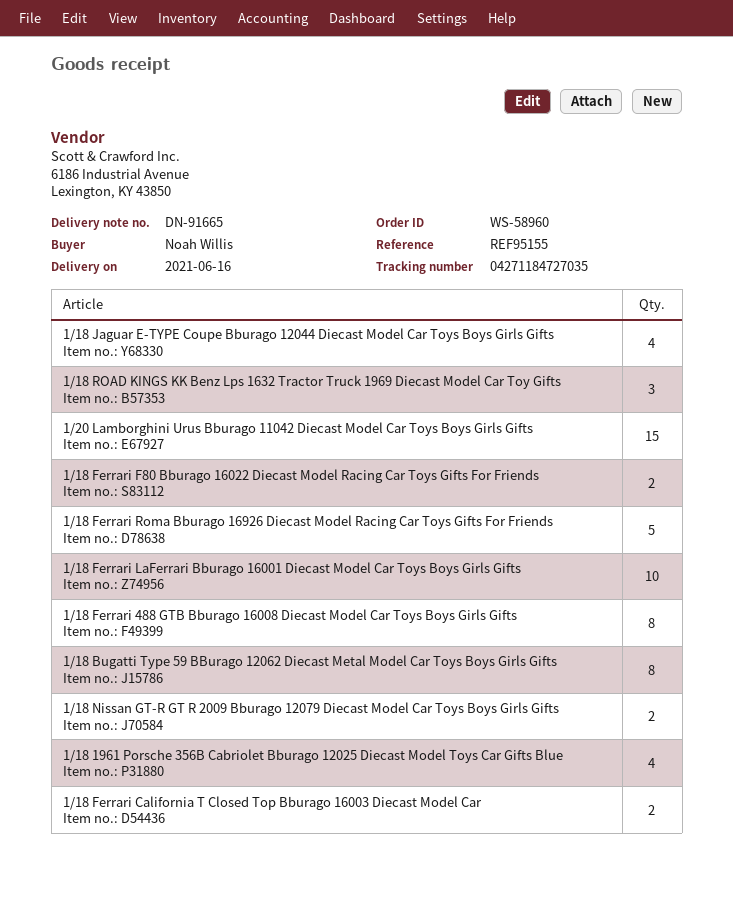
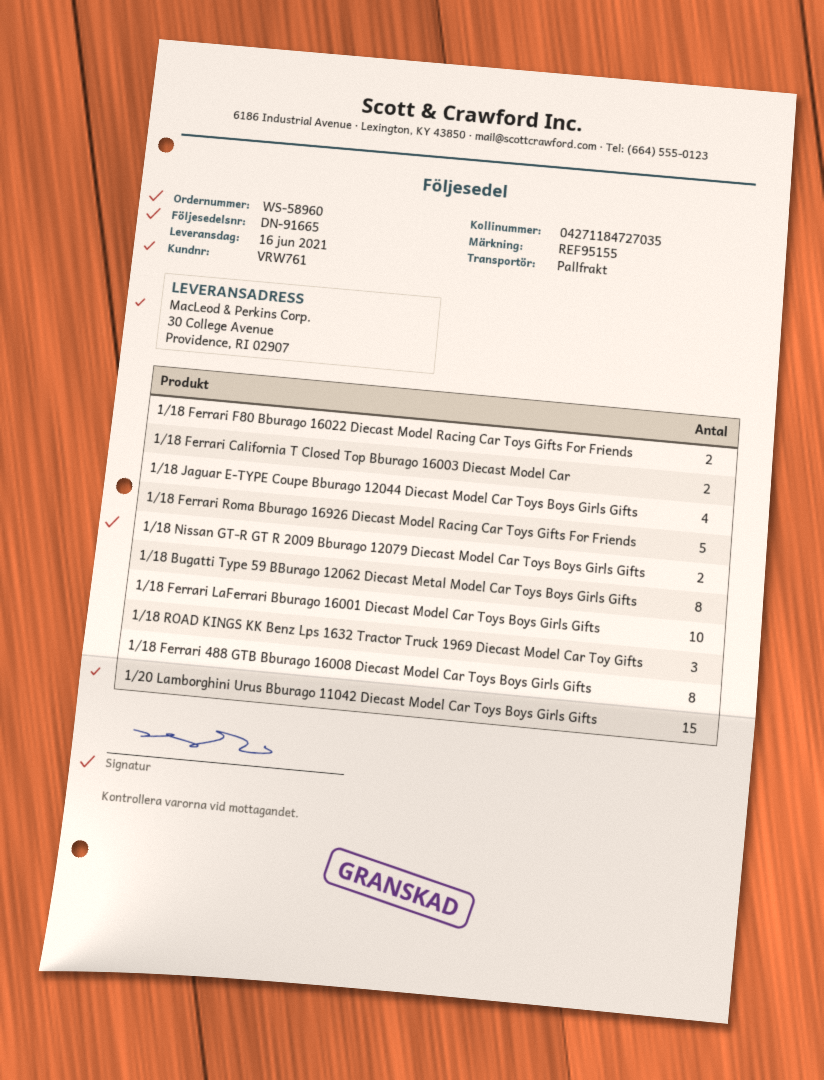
1/18 1961 Porsche 356B Cabriolet Bburago 12025 Diecast Model Toys Car Gifts Blue: 4 -> none

